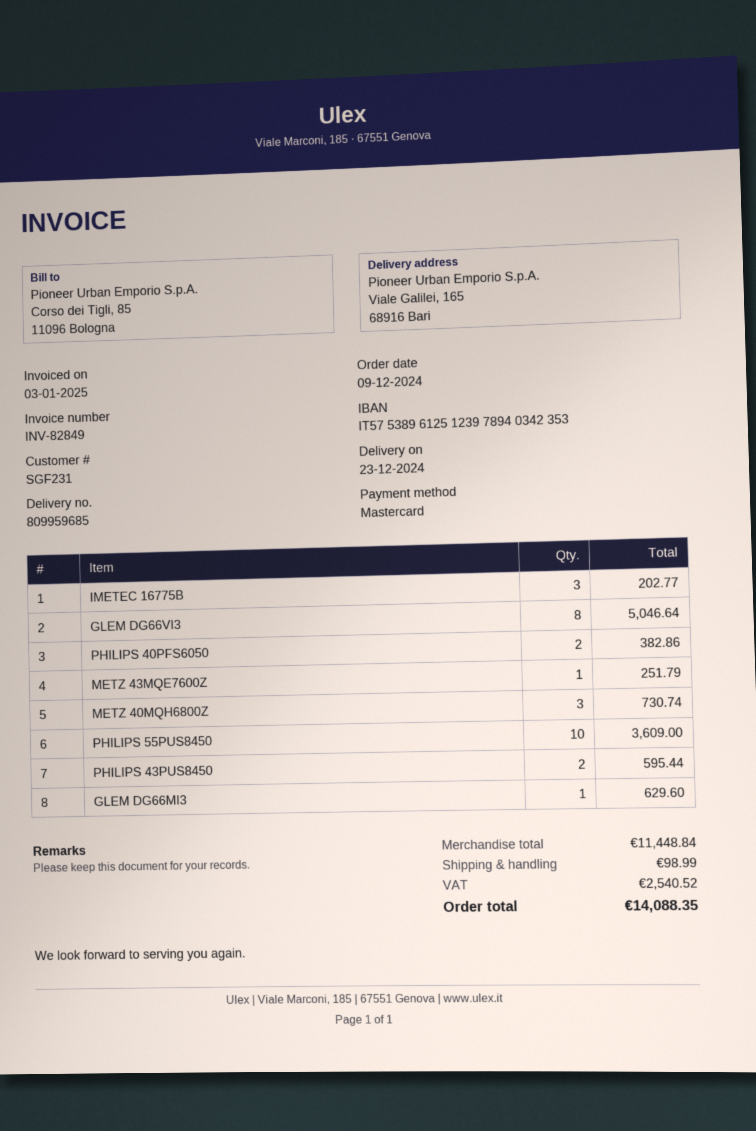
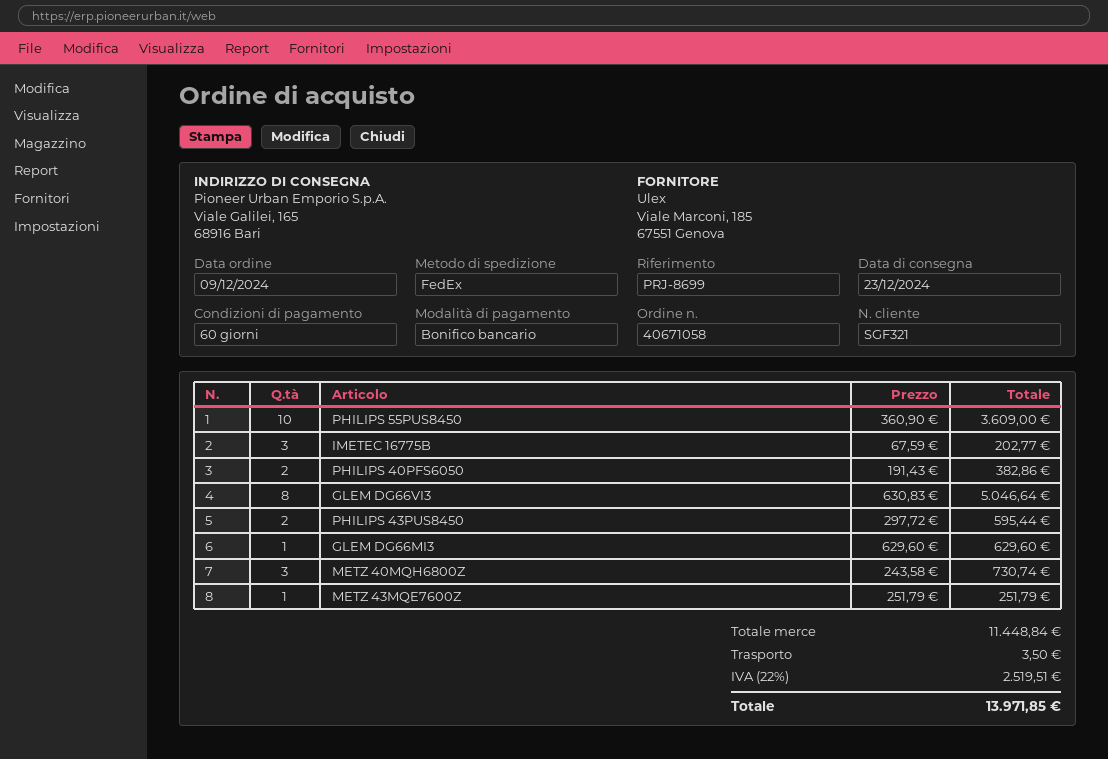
customer number: SGF231 -> SGF321
payment method: Mastercard -> bank transfer
shipping: 98.99 -> 3.50
tax: 2540.52 -> 2519.51
total: 14088.35 -> 13971.85

